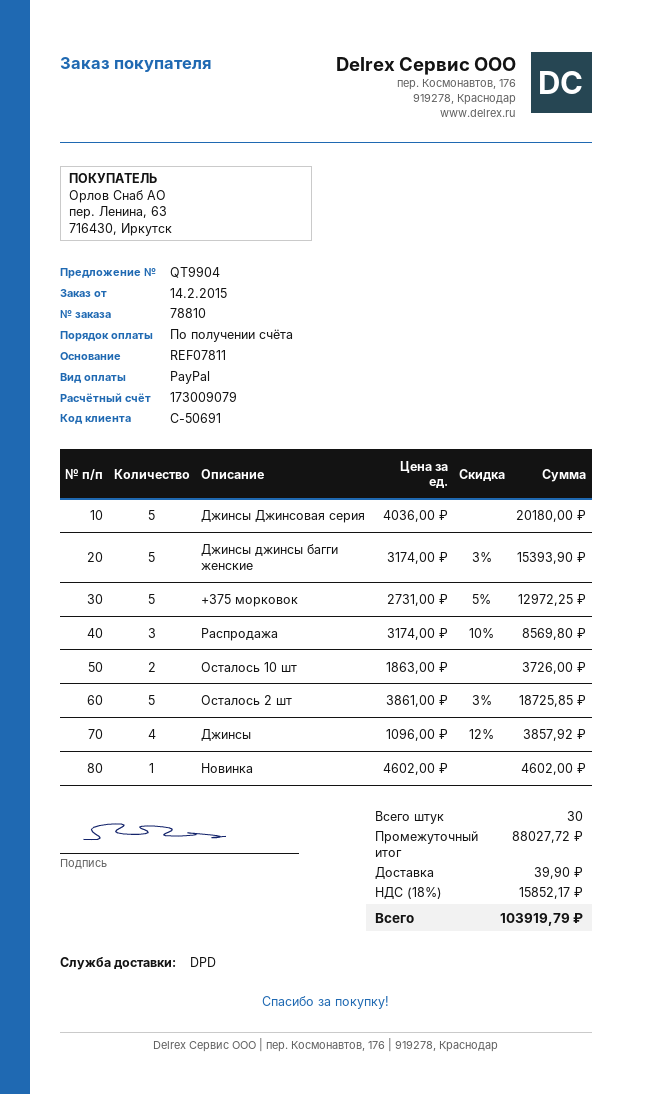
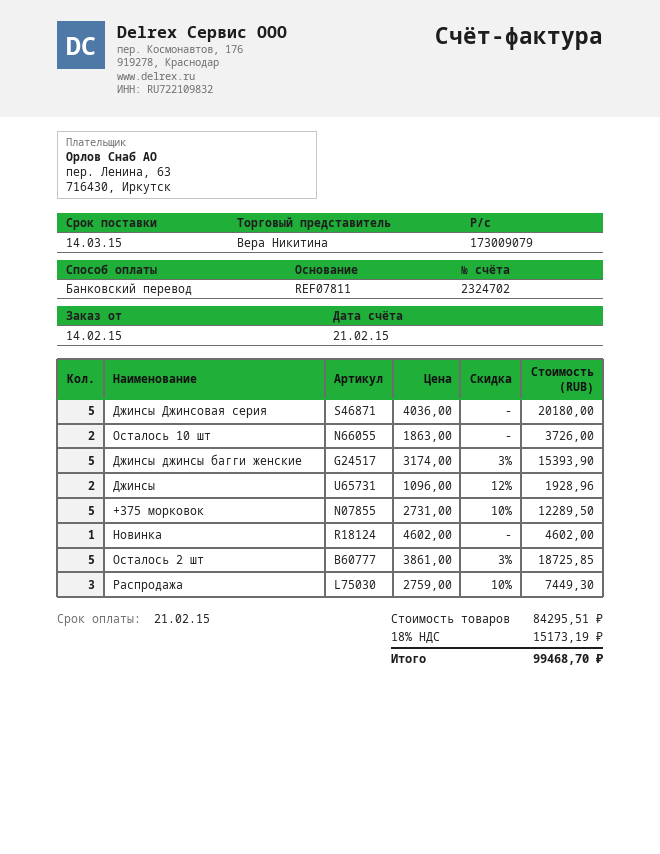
payment method: PayPal -> bank transfer
+375 морковок: 5 x 2731.00 - 5% = 12972.25 -> 5 x 2731.00 - 10% = 12289.50
Распродажа: 3 x 3174.00 - 10% = 8569.80 -> 3 x 2759.00 - 10% = 7449.30
Джинсы: 4 x 1096.00 - 12% = 3857.92 -> 2 x 1096.00 - 12% = 1928.96
subtotal: 88027.72 -> 84295.51
shipping: 39.90 -> none
tax: 18% = 15852.17 -> 18% = 15173.19
total: 103919.79 -> 99468.70

